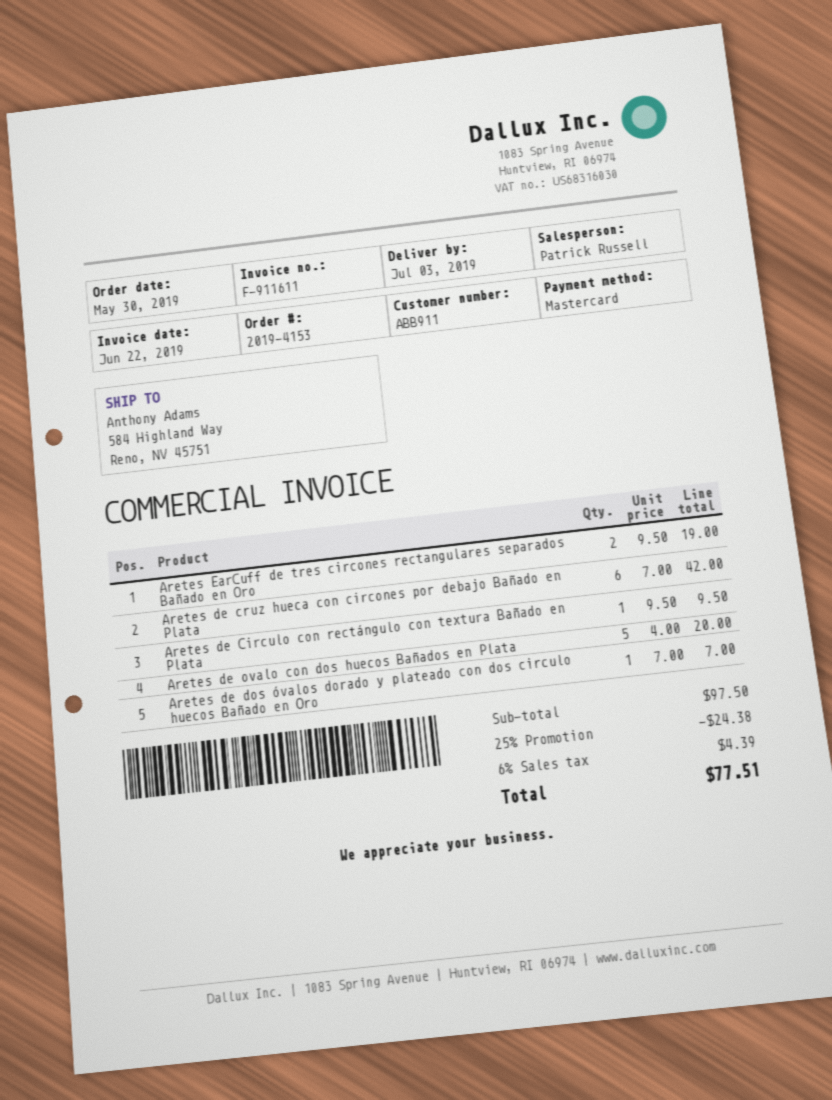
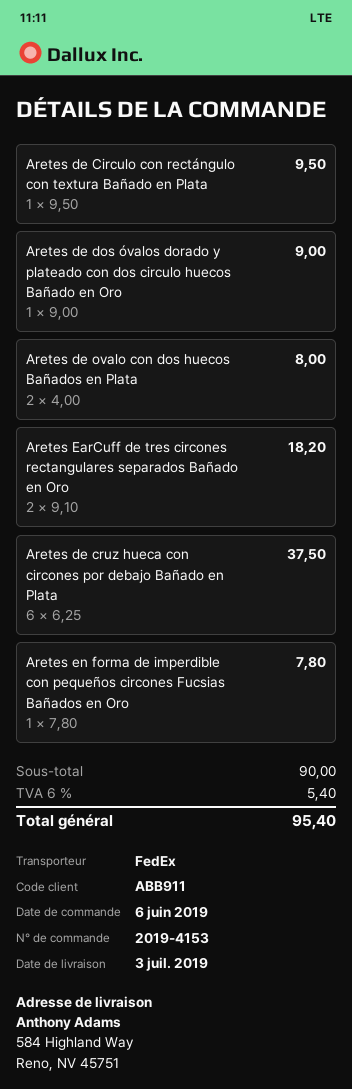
order date: 2019-05-30 -> 2019-06-06
Aretes EarCuff de tres circones rectangulares separados Bañado en Oro: 2 x 9.50 = 19.00 -> 2 x 9.10 = 18.20
Aretes de cruz hueca con circones por debajo Bañado en Plata: 6 x 7.00 = 42.00 -> 6 x 6.25 = 37.50
Aretes de ovalo con dos huecos Bañados en Plata: 5 x 4.00 = 20.00 -> 2 x 4.00 = 8.00
Aretes de dos óvalos dorado y plateado con dos circulo huecos Bañado en Oro: 1 x 7.00 = 7.00 -> 1 x 9.00 = 9.00
Aretes en forma de imperdible con pequeños circones Fucsias Bañados en Oro: none -> 1 x 7.80 = 7.80
subtotal: 97.50 -> 90.00
discount: 25% = 24.38 -> none
tax: 6% = 4.39 -> 6% = 5.40
total: 77.51 -> 95.40

